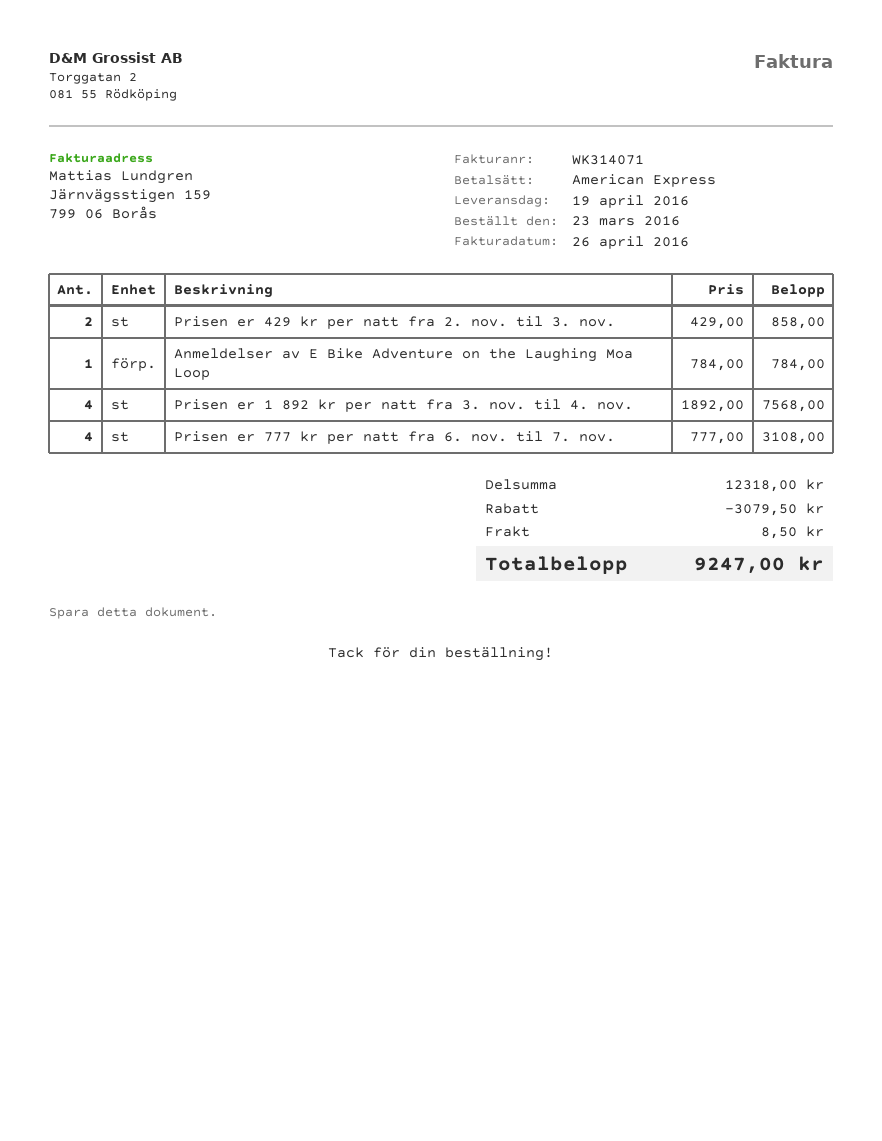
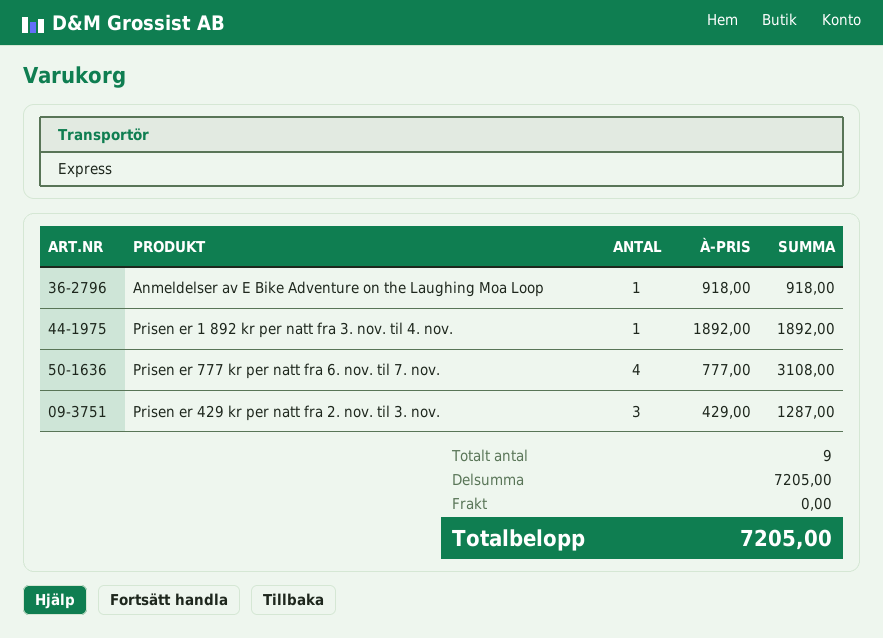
Prisen er 429 kr per natt fra 2. nov. til 3. nov.: 2 x 429.00 = 858.00 -> 3 x 429.00 = 1287.00
Anmeldelser av E Bike Adventure on the Laughing Moa Loop: 1 x 784.00 = 784.00 -> 1 x 918.00 = 918.00
Prisen er 1 892 kr per natt fra 3. nov. til 4. nov.: 4 x 1892.00 = 7568.00 -> 1 x 1892.00 = 1892.00
subtotal: 12318.00 -> 7205.00
discount: 3079.50 -> none
shipping: 8.50 -> 0.00
total: 9247.00 -> 7205.00

